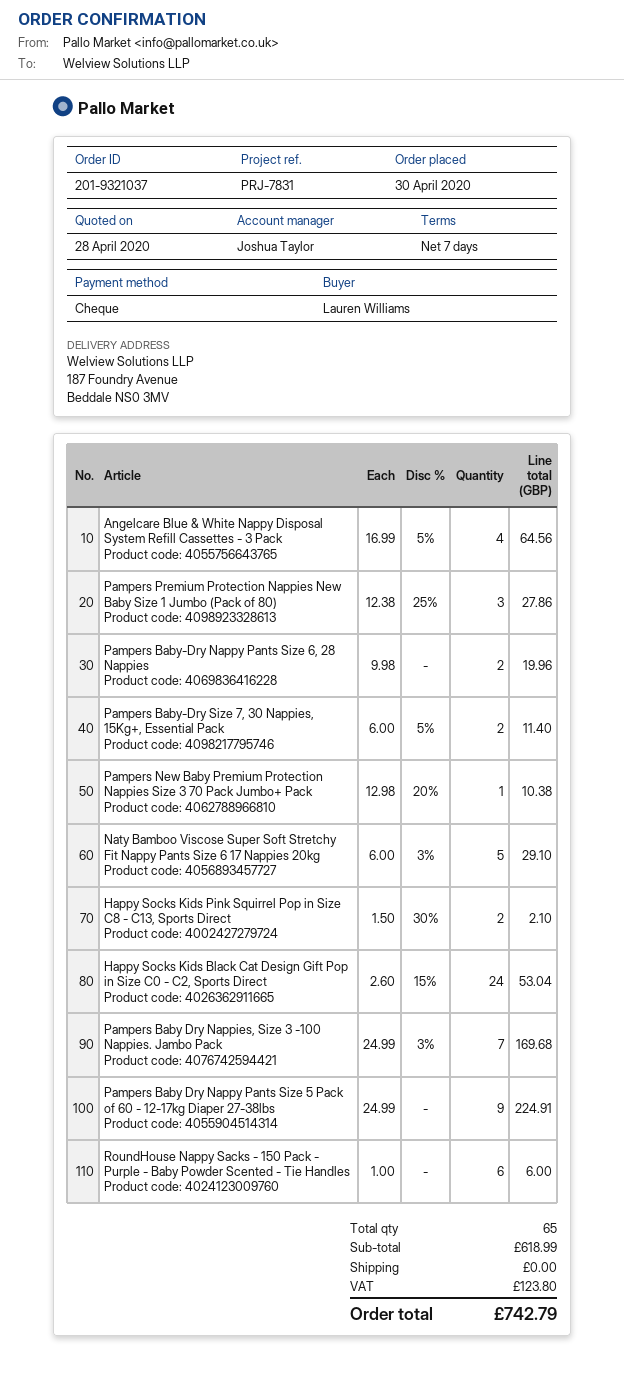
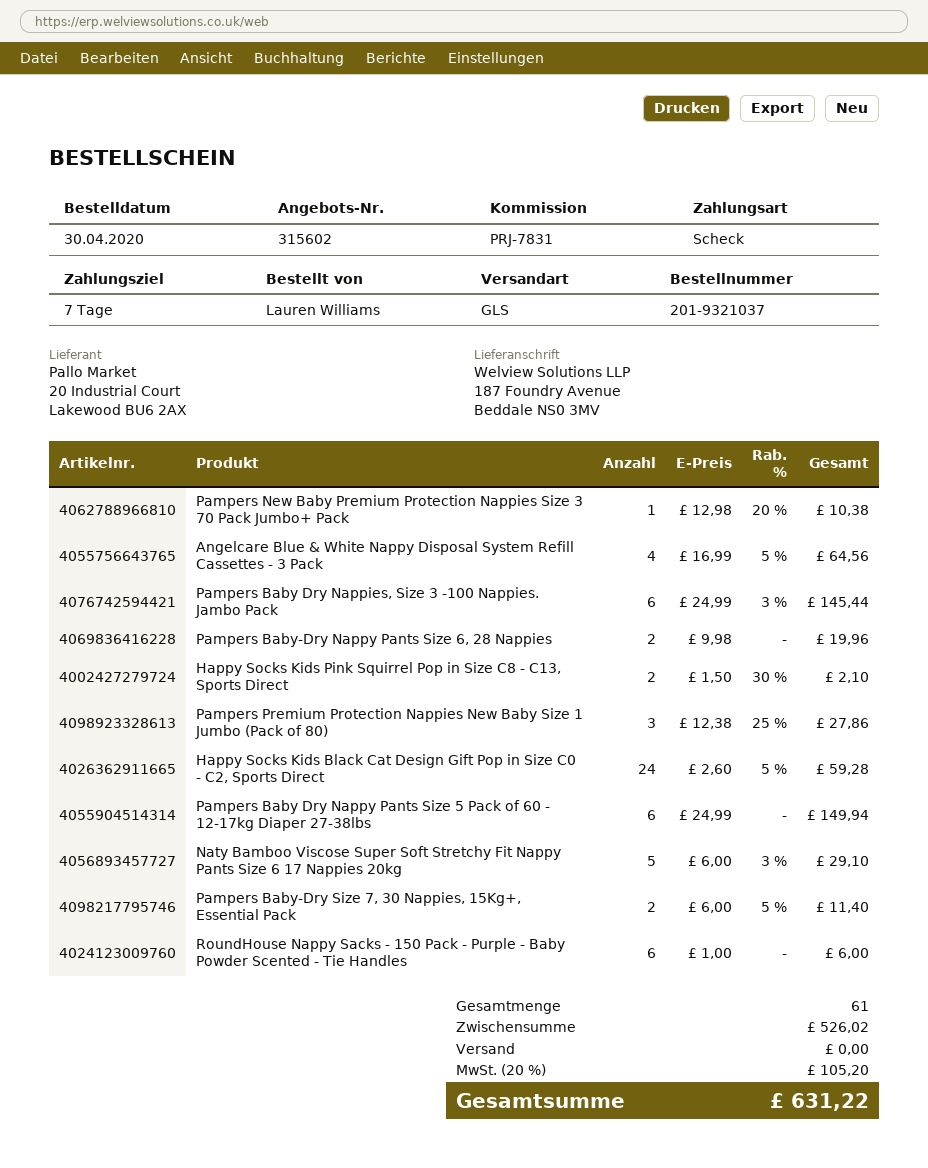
Happy Socks Kids Black Cat Design Gift Pop in Size C0 - C2, Sports Direct: 24 x 2.60 - 15% = 53.04 -> 24 x 2.60 - 5% = 59.28
Pampers Baby Dry Nappies, Size 3 -100 Nappies. Jambo Pack: 7 x 24.99 - 3% = 169.68 -> 6 x 24.99 - 3% = 145.44
Pampers Baby Dry Nappy Pants Size 5 Pack of 60 - 12-17kg Diaper 27-38lbs: 9 x 24.99 = 224.91 -> 6 x 24.99 = 149.94
total quantity: 65 -> 61
subtotal: 618.99 -> 526.02
tax: 123.80 -> 105.20
total: 742.79 -> 631.22

